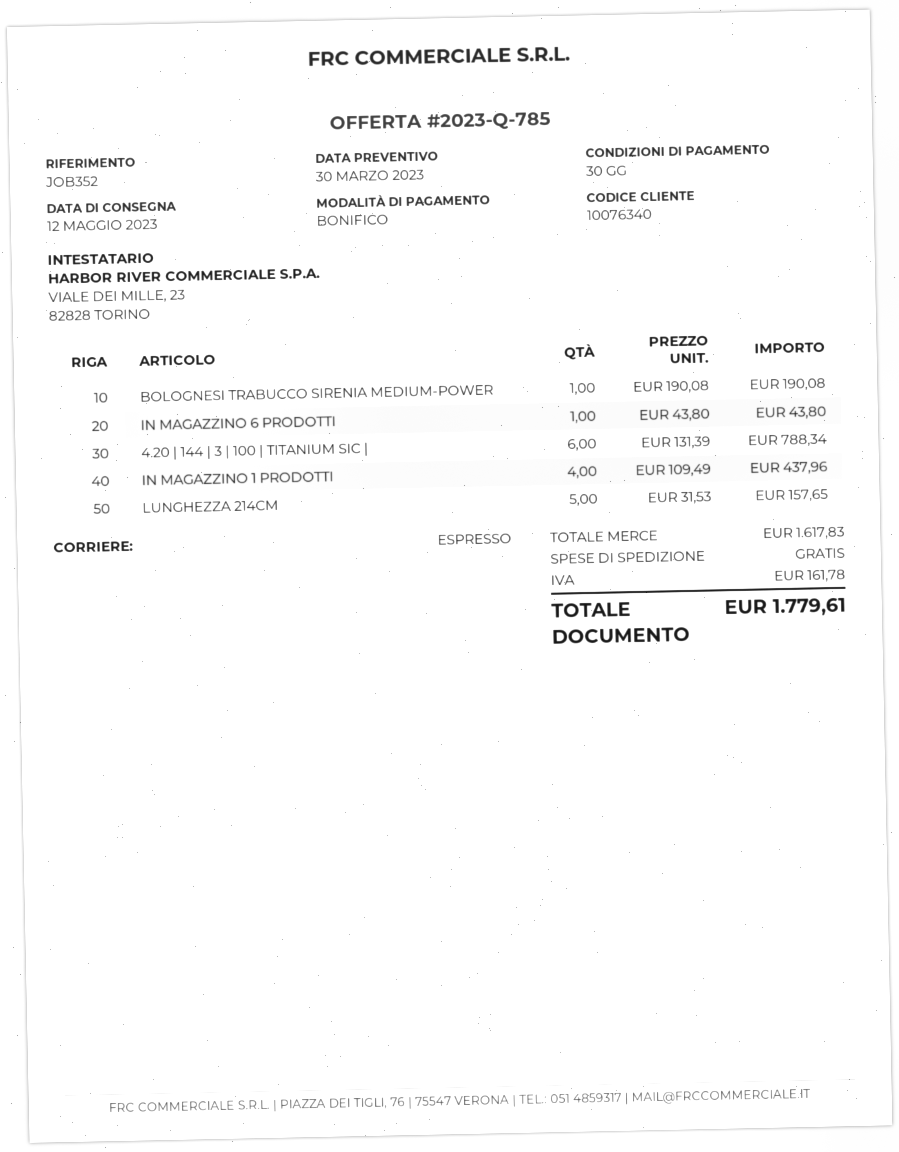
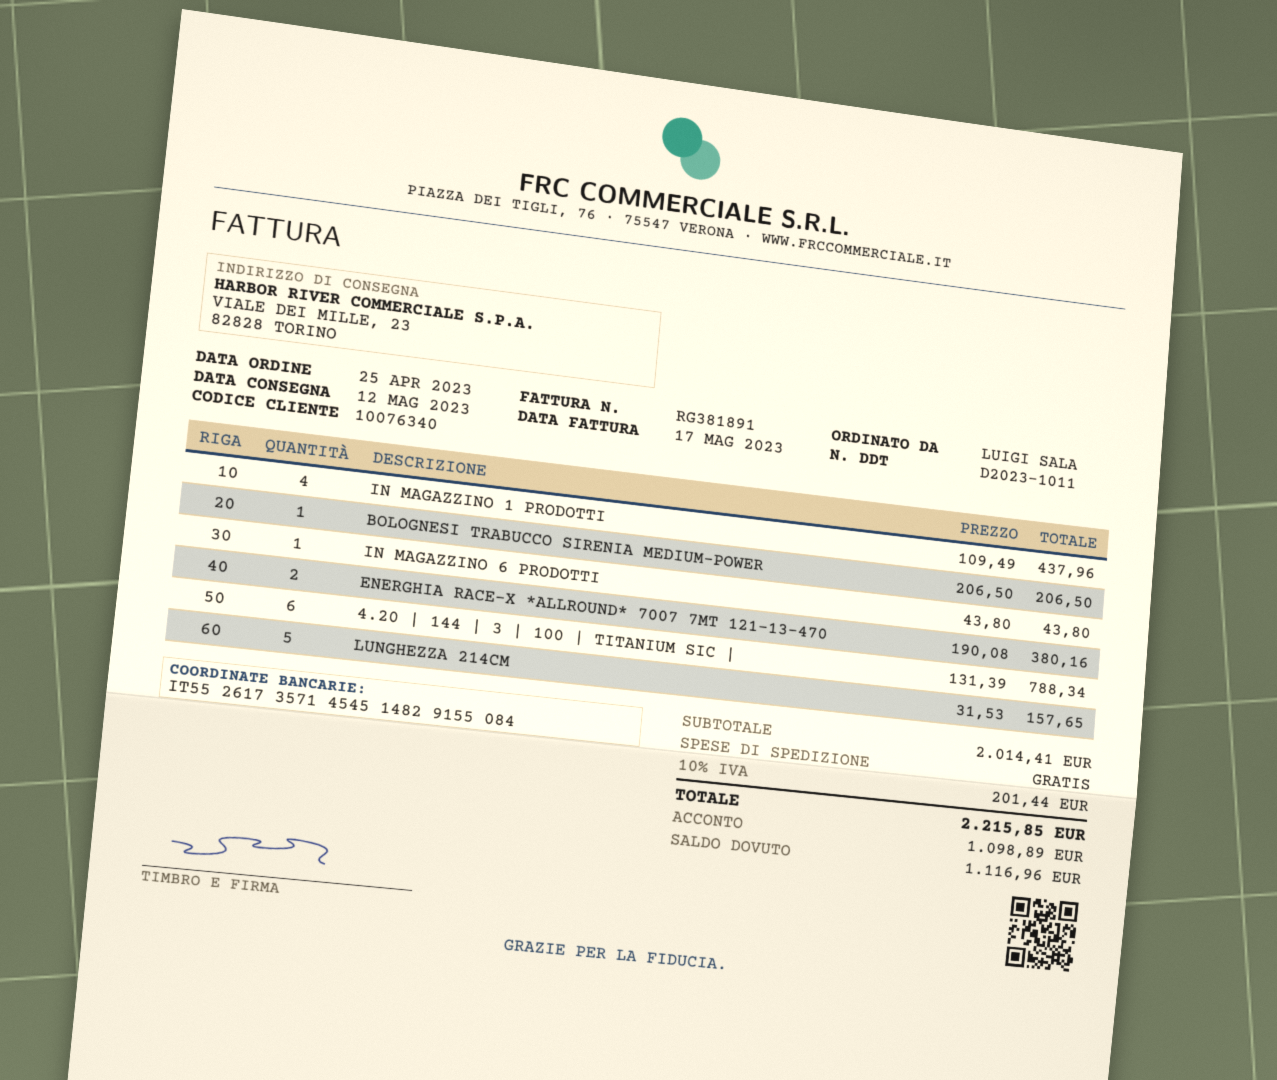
BOLOGNESI TRABUCCO SIRENIA MEDIUM-POWER: 1 x 190.08 = 190.08 -> 1 x 206.50 = 206.50
ENERGHIA RACE-X *ALLROUND* 7007 7MT 121-13-470: none -> 2 x 190.08 = 380.16
subtotal: 1617.83 -> 2014.41
tax: 161.78 -> 201.44
total: 1779.61 -> 2215.85

